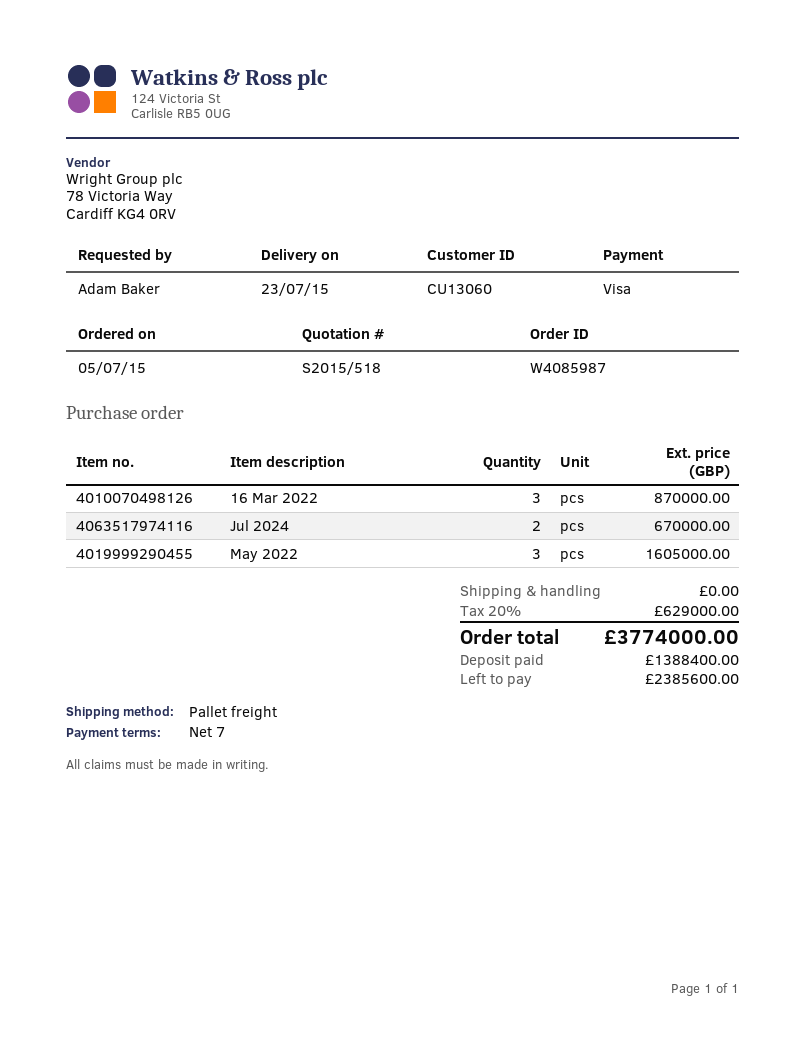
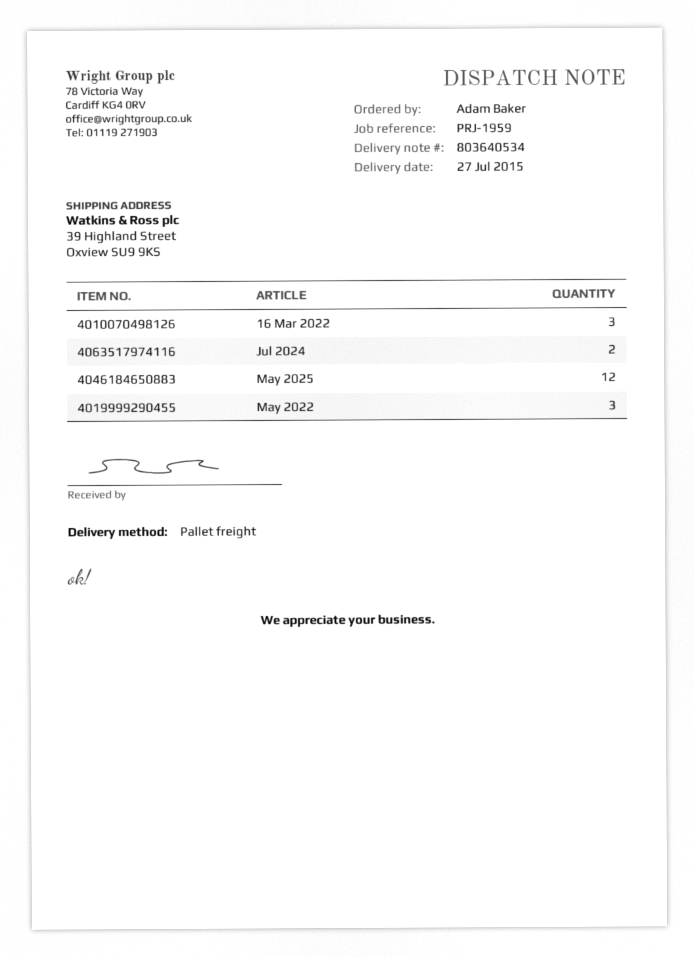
delivery date: 2015-07-23 -> 2015-07-27
May 2025: none -> 12

